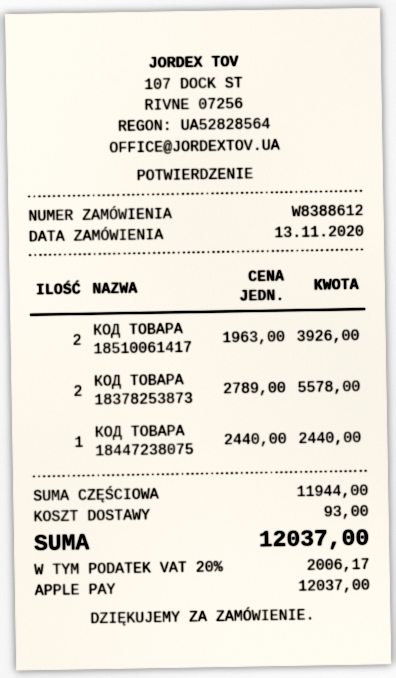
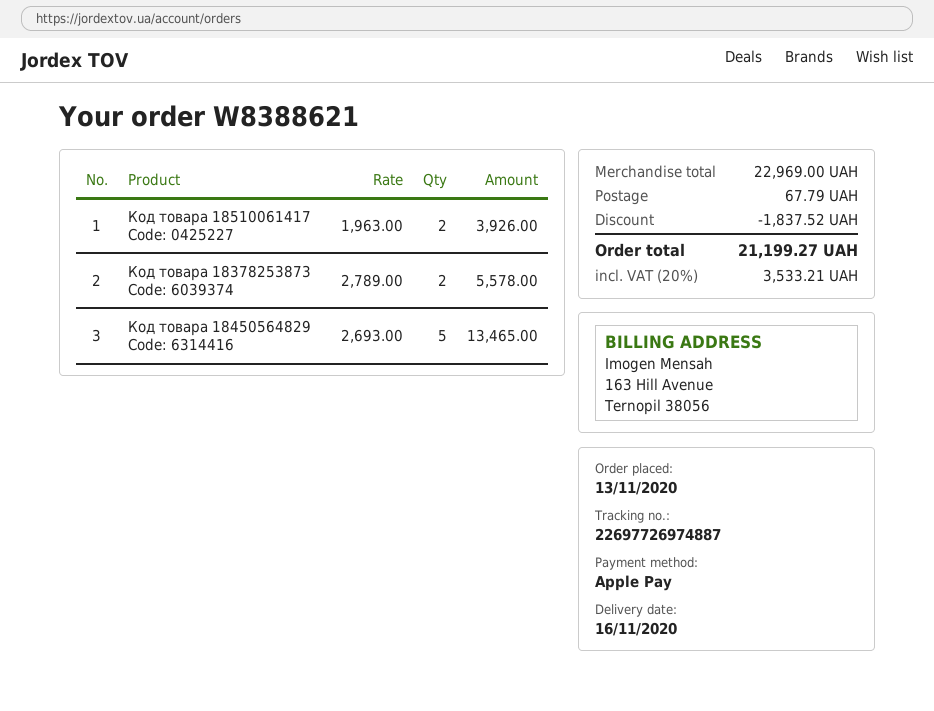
order number: W8388612 -> W8388621
КОД ТОВАРА 18447238075: 1 x 2440.00 = 2440.00 -> none
Код товара 18450564829: none -> 5 x 2693.00 = 13465.00
subtotal: 11944.00 -> 22969.00
discount: none -> 1837.52
shipping: 93.00 -> 67.79
tax: 20% = 2006.17 -> 20% = 3533.21
total: 12037.00 -> 21199.27

